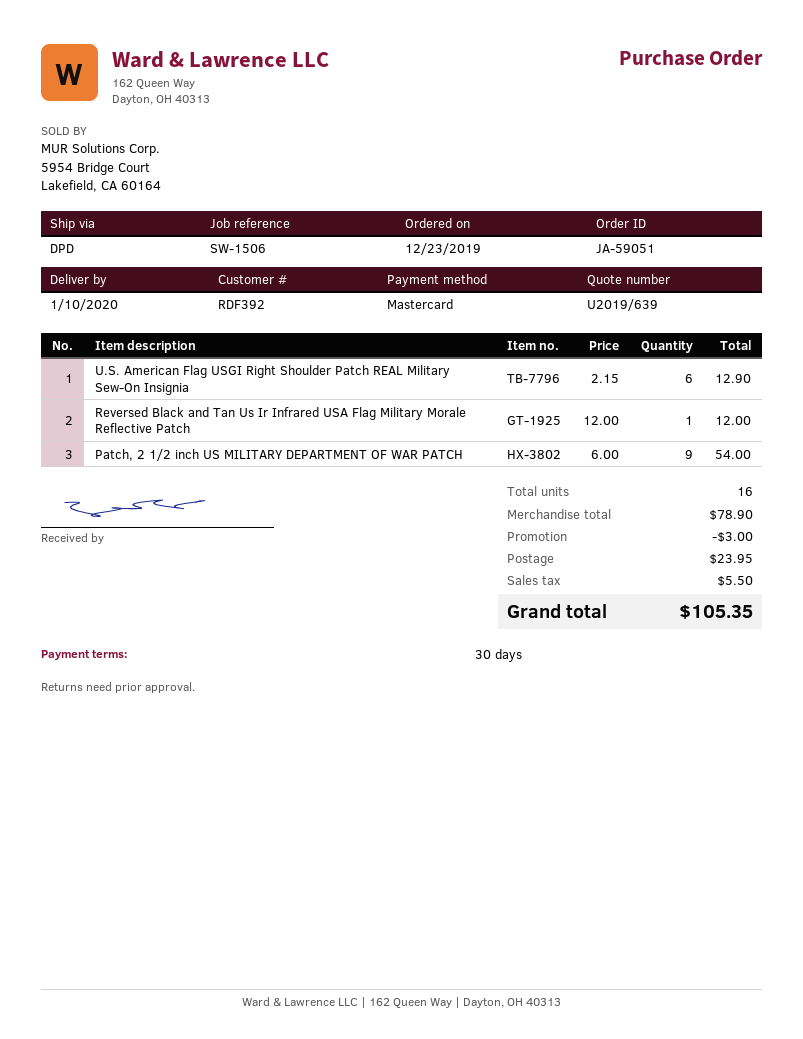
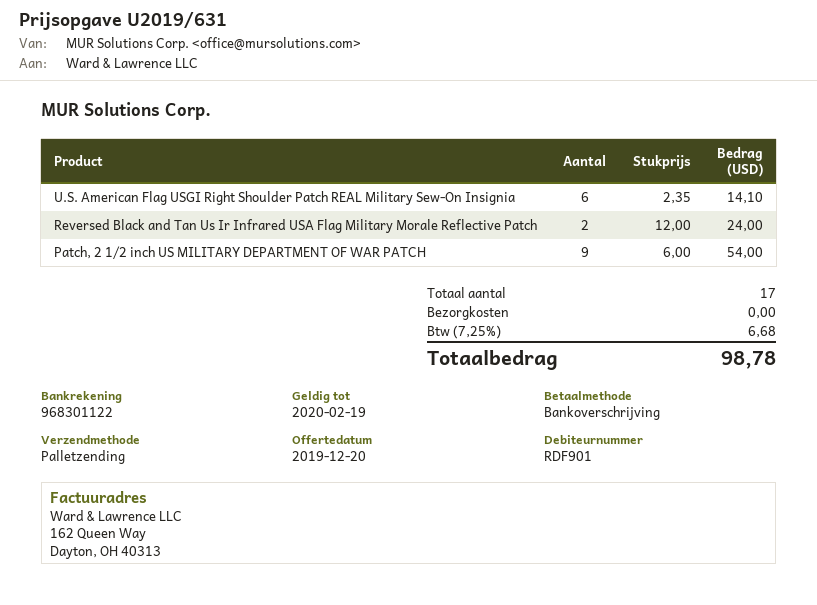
quote number: U2019/639 -> U2019/631
customer number: RDF392 -> RDF901
payment method: Mastercard -> bank transfer
shipping method: DPD -> pallet freight
U.S. American Flag USGI Right Shoulder Patch REAL Military Sew-On Insignia: 6 x 2.15 = 12.90 -> 6 x 2.35 = 14.10
Reversed Black and Tan Us Ir Infrared USA Flag Military Morale Reflective Patch: 1 x 12.00 = 12.00 -> 2 x 12.00 = 24.00
total quantity: 16 -> 17
discount: 3.00 -> none
shipping: 23.95 -> 0.00
tax: 5.50 -> 6.68
total: 105.35 -> 98.78

